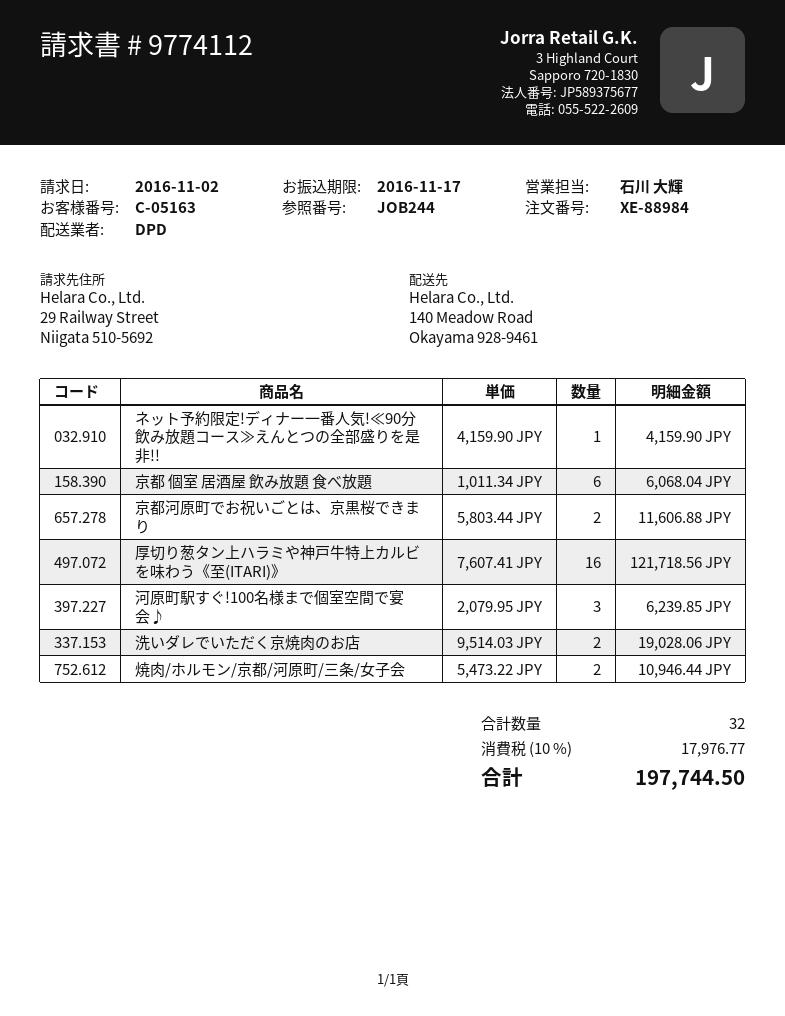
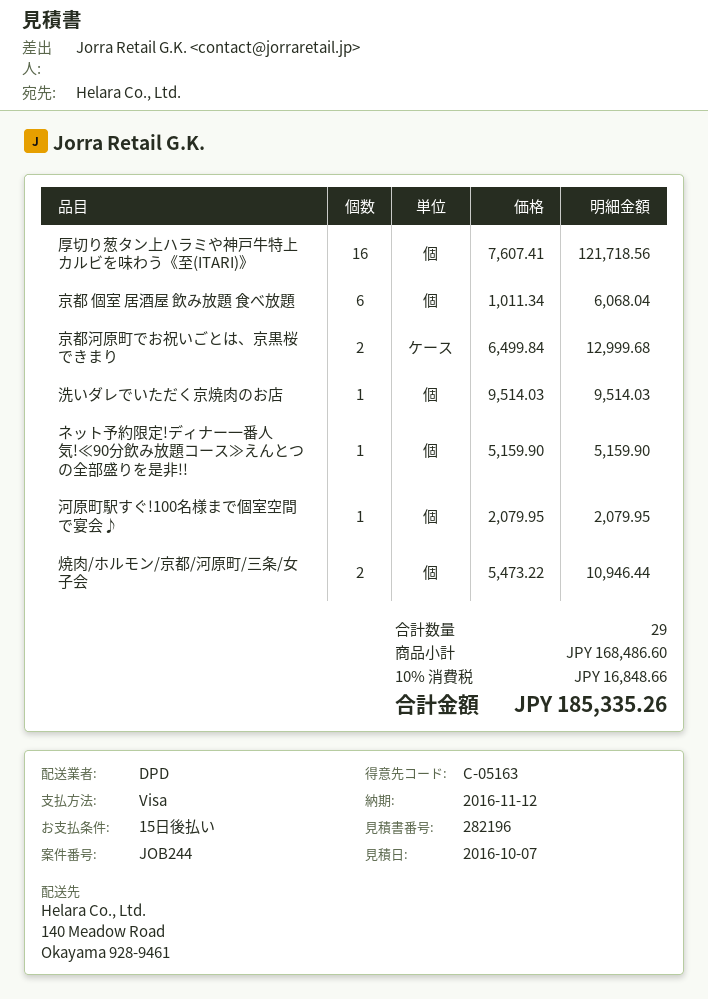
ネット予約限定!ディナー一番人気!≪90分飲み放題コース≫えんとつの全部盛りを是非!!: 1 x 4159.90 = 4159.90 -> 1 x 5159.90 = 5159.90
京都河原町でお祝いごとは、京黒桜できまり: 2 x 5803.44 = 11606.88 -> 2 x 6499.84 = 12999.68
河原町駅すぐ!100名様まで個室空間で宴会♪: 3 x 2079.95 = 6239.85 -> 1 x 2079.95 = 2079.95
洗いダレでいただく京焼肉のお店: 2 x 9514.03 = 19028.06 -> 1 x 9514.03 = 9514.03
total quantity: 32 -> 29
tax: 10% = 17976.77 -> 10% = 16848.66
total: 197744.50 -> 185335.26

